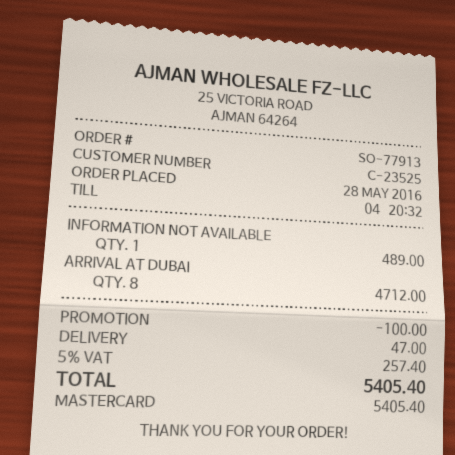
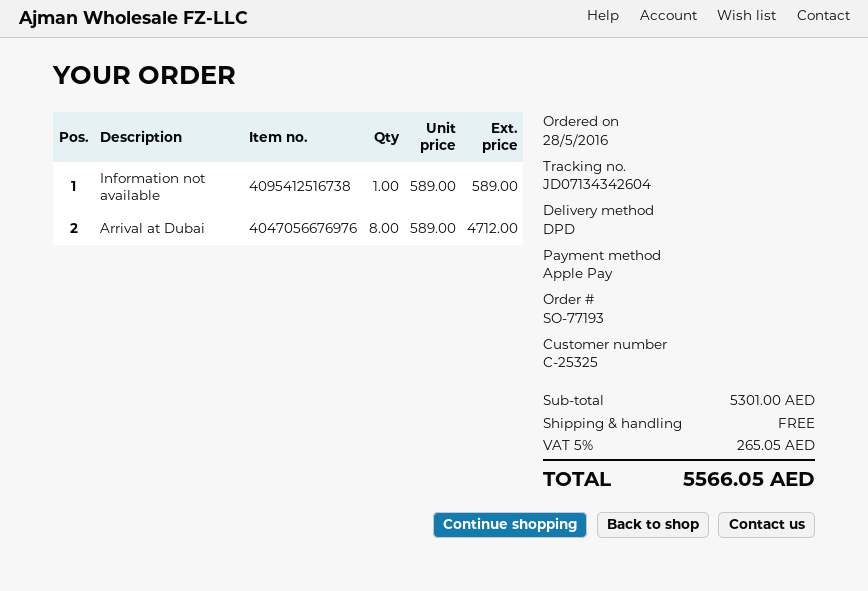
order number: SO-77913 -> SO-77193
customer number: C-23525 -> C-25325
payment method: Mastercard -> Apple Pay
INFORMATION NOT AVAILABLE: 1 for 489.00 -> 1 for 589.00
discount: 100.00 -> none
shipping: 47.00 -> 0.00
tax: 5% = 257.40 -> 5% = 265.05
total: 5405.40 -> 5566.05

